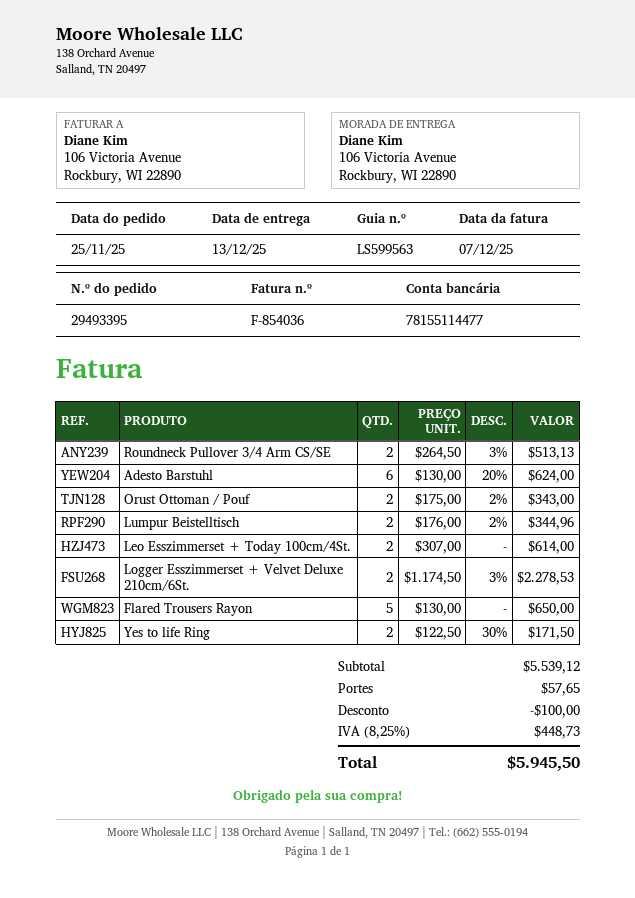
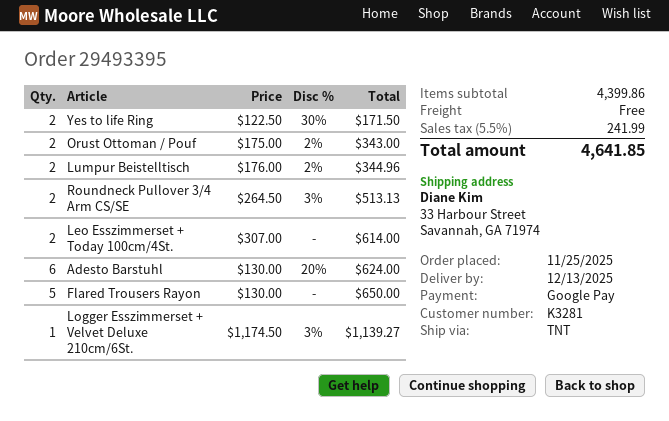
ship to: 106 Victoria Avenue, Rockbury, WI 22890 -> 33 Harbour Street, Savannah, GA 71974
Logger Esszimmerset + Velvet Deluxe 210cm/6St.: 2 x 1174.50 - 3% = 2278.53 -> 1 x 1174.50 - 3% = 1139.27
subtotal: 5539.12 -> 4399.86
discount: 100.00 -> none
shipping: 57.65 -> 0.00
tax: 8.25% = 448.73 -> 5.5% = 241.99
total: 5945.50 -> 4641.85

